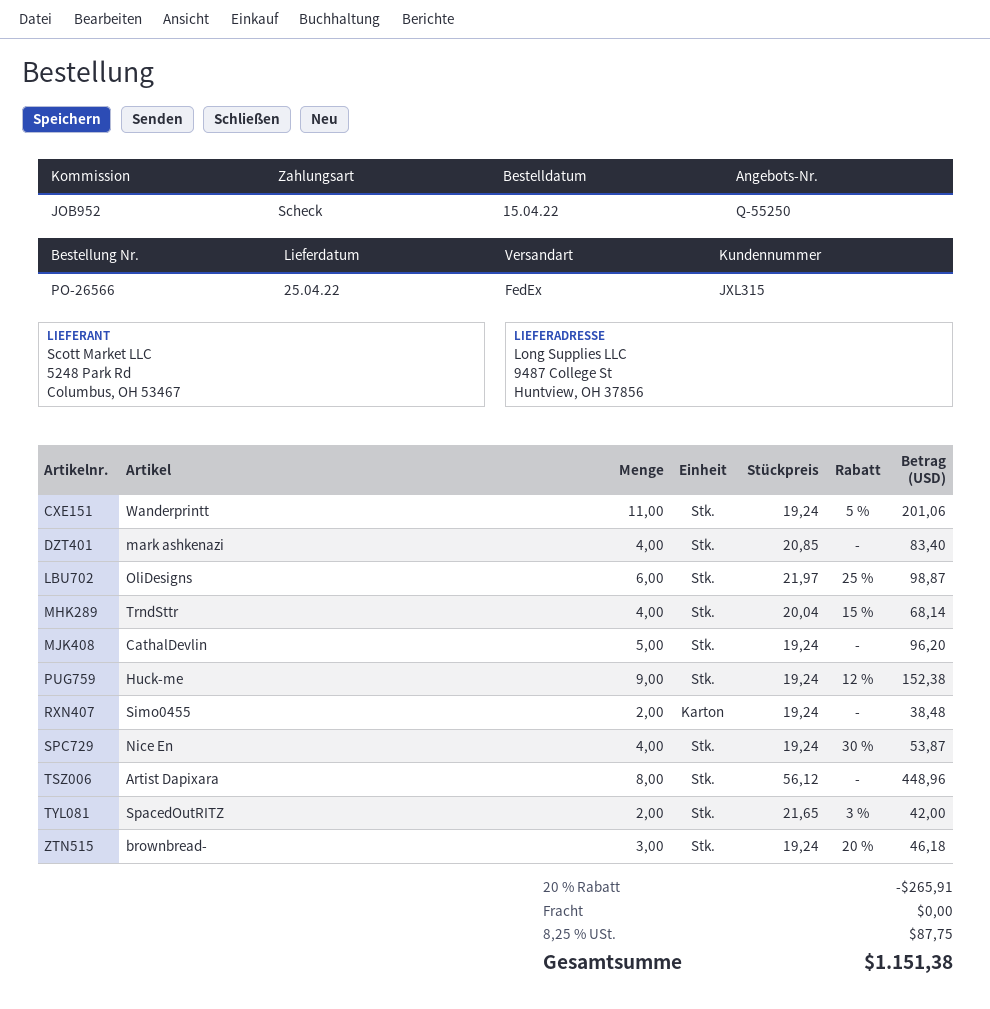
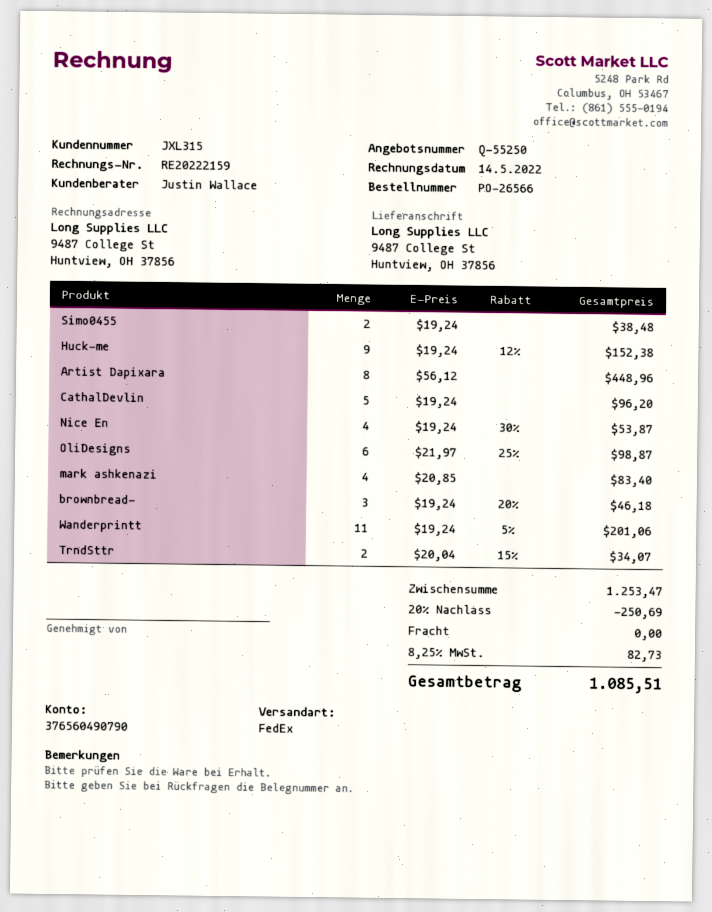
TrndSttr: 4 x 20.04 - 15% = 68.14 -> 2 x 20.04 - 15% = 34.07
SpacedOutRITZ: 2 x 21.65 - 3% = 42.00 -> none
discount: 20% = 265.91 -> 20% = 250.69
tax: 8.25% = 87.75 -> 8.25% = 82.73
total: 1151.38 -> 1085.51

